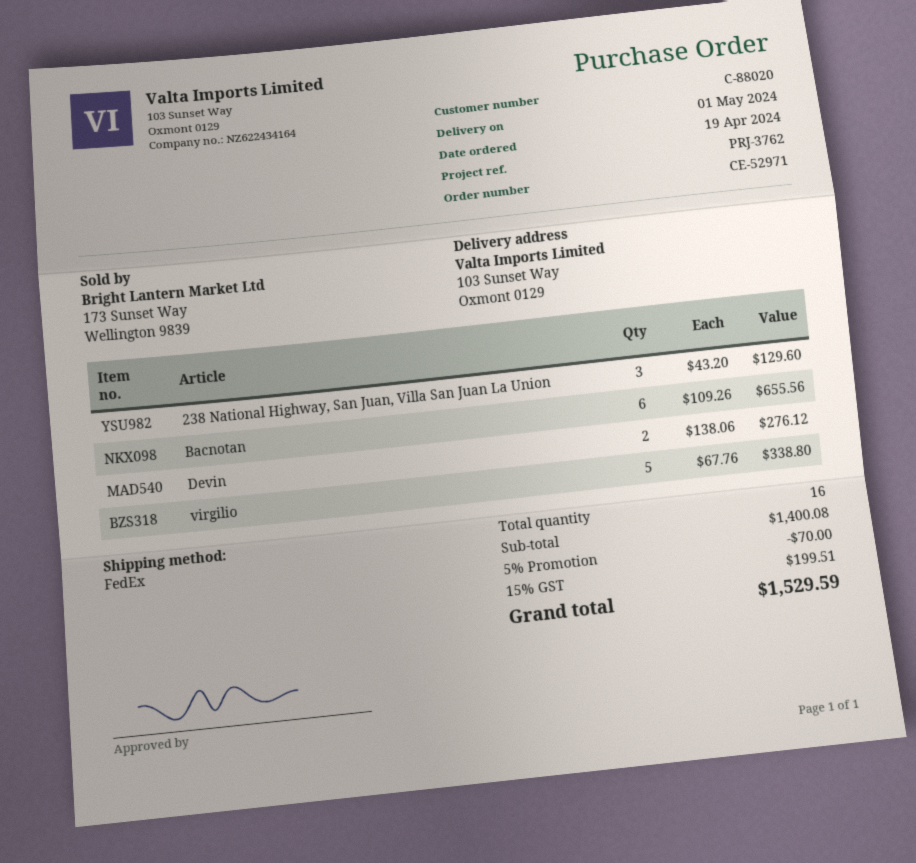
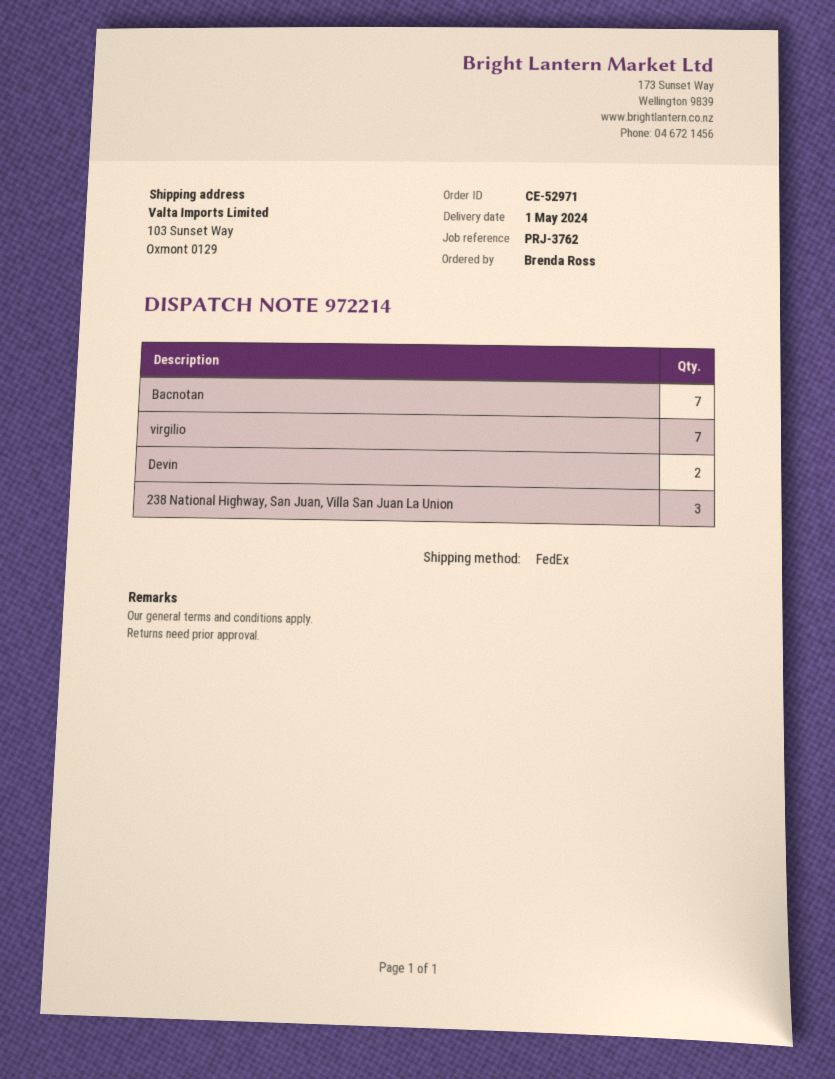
Bacnotan: 6 -> 7
virgilio: 5 -> 7

